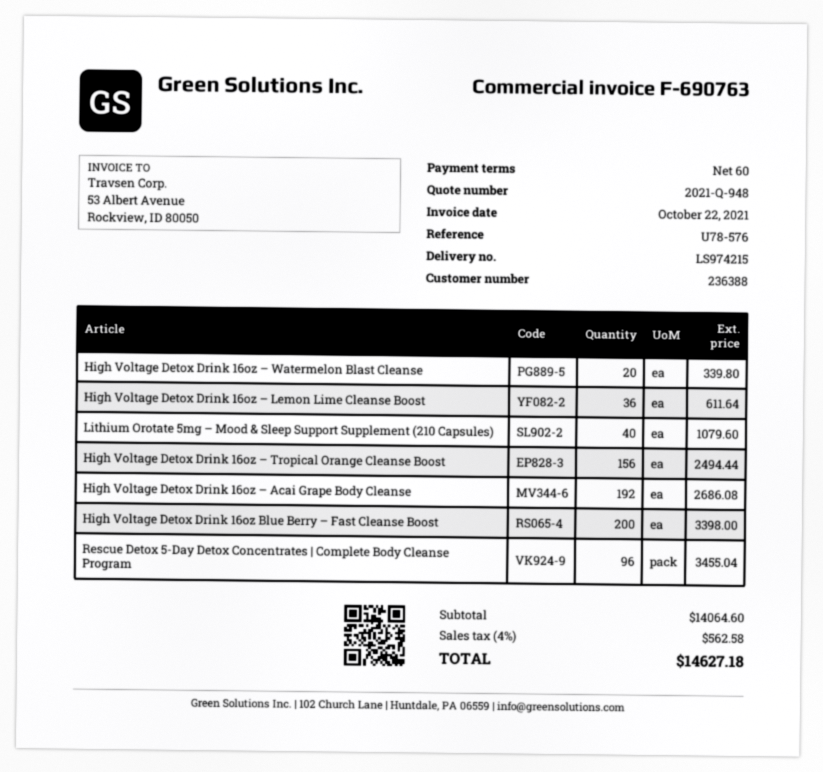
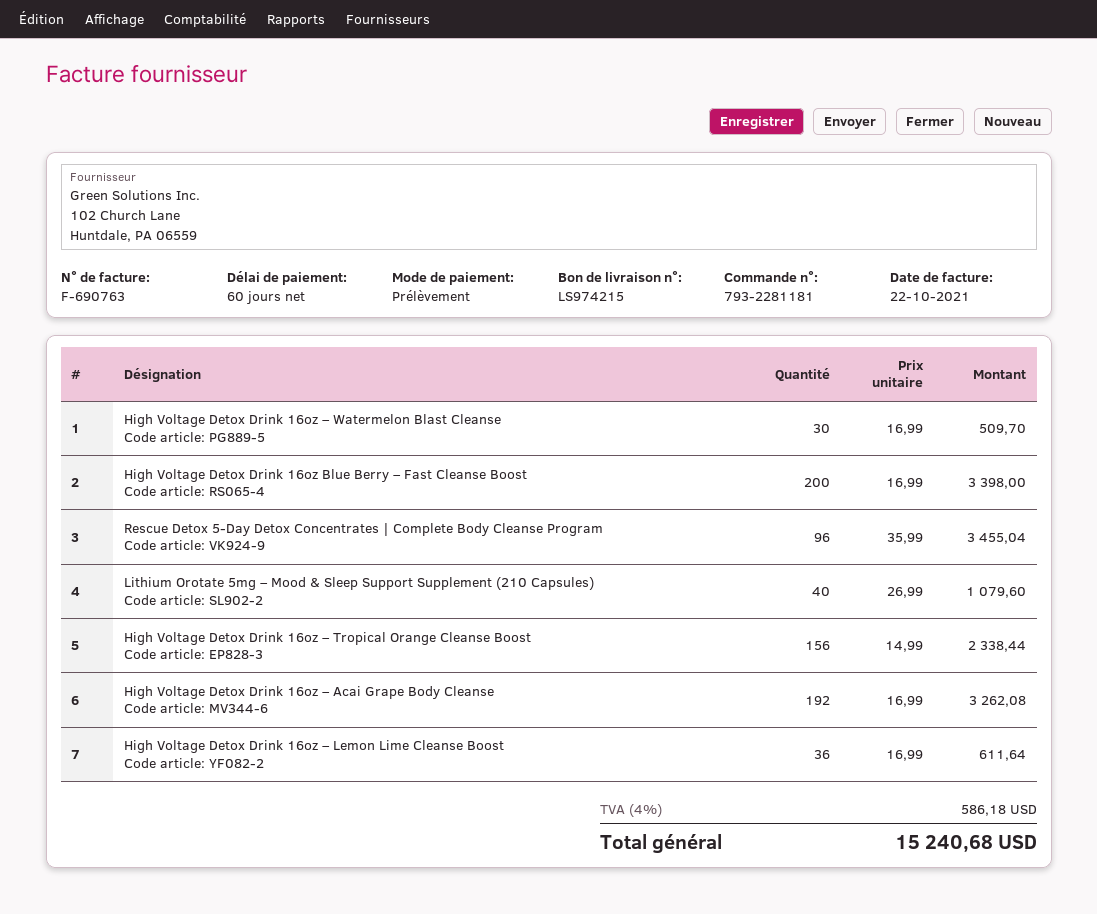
High Voltage Detox Drink 16oz – Watermelon Blast Cleanse: 20 for 339.80 -> 30 for 509.70
High Voltage Detox Drink 16oz – Tropical Orange Cleanse Boost: 156 for 2494.44 -> 156 for 2338.44
High Voltage Detox Drink 16oz – Acai Grape Body Cleanse: 192 for 2686.08 -> 192 for 3262.08
tax: 4% = 562.58 -> 4% = 586.18
total: 14627.18 -> 15240.68

